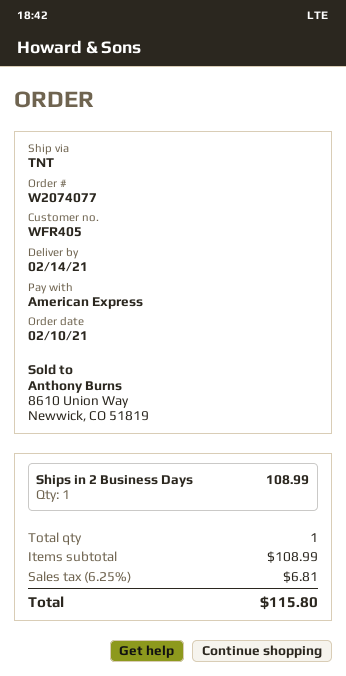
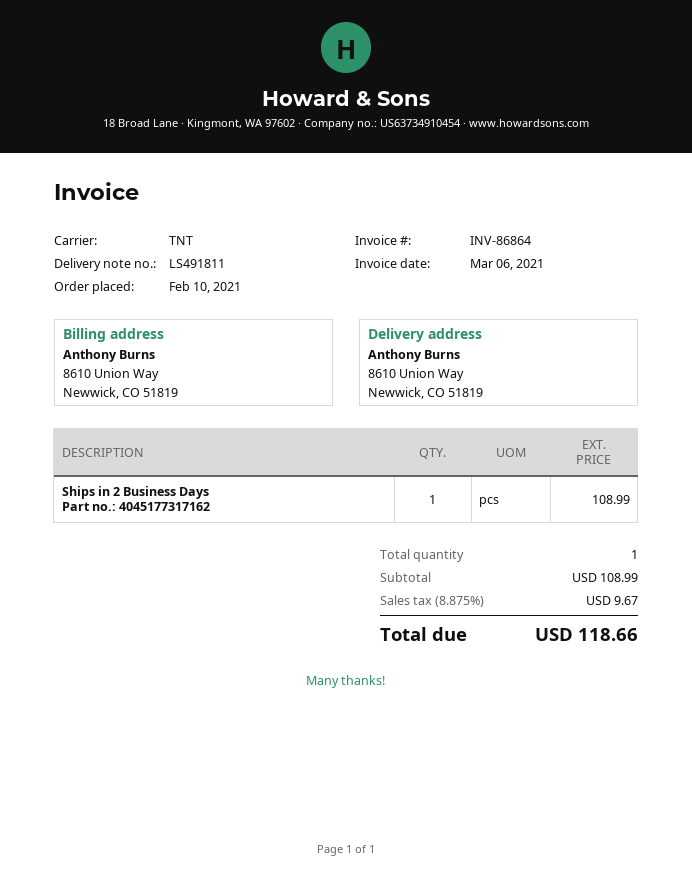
tax: 6.25% = 6.81 -> 8.875% = 9.67
total: 115.80 -> 118.66

